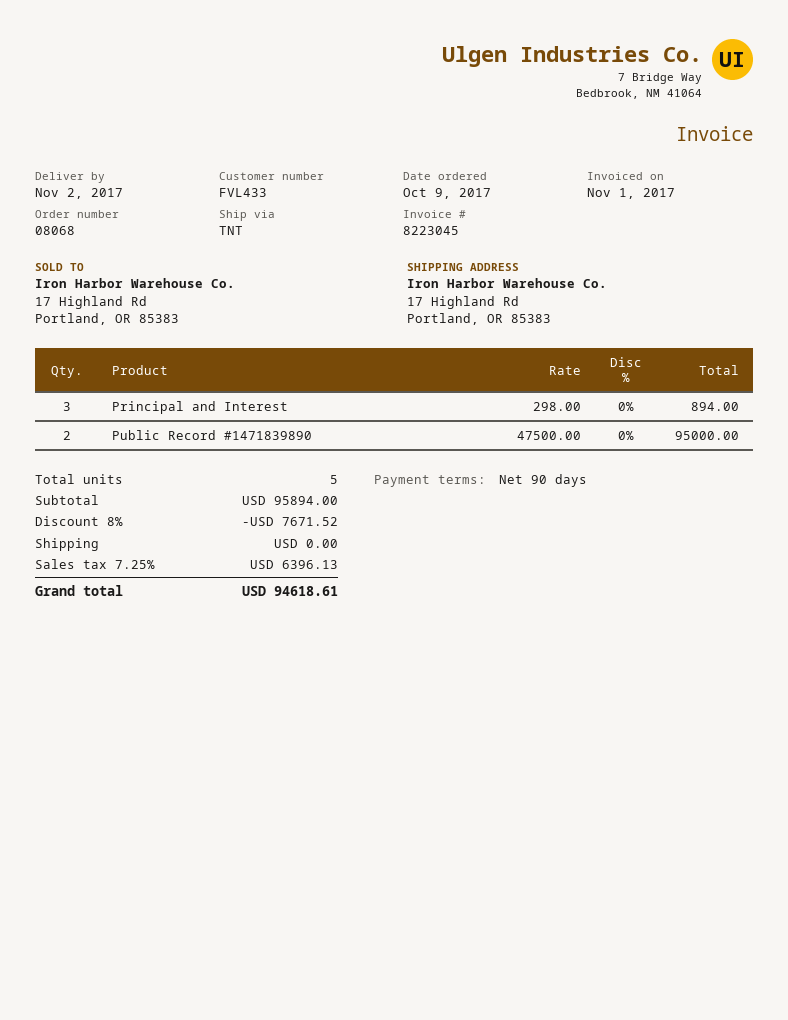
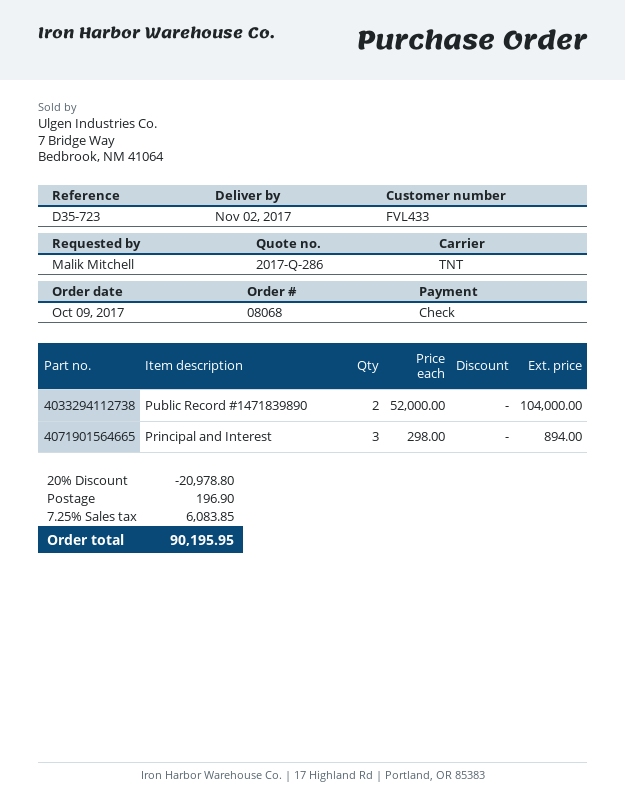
Public Record #1471839890: 2 x 47500.00 = 95000.00 -> 2 x 52000.00 = 104000.00
discount: 8% = 7671.52 -> 20% = 20978.80
shipping: 0.00 -> 196.90
tax: 7.25% = 6396.13 -> 7.25% = 6083.85
total: 94618.61 -> 90195.95

